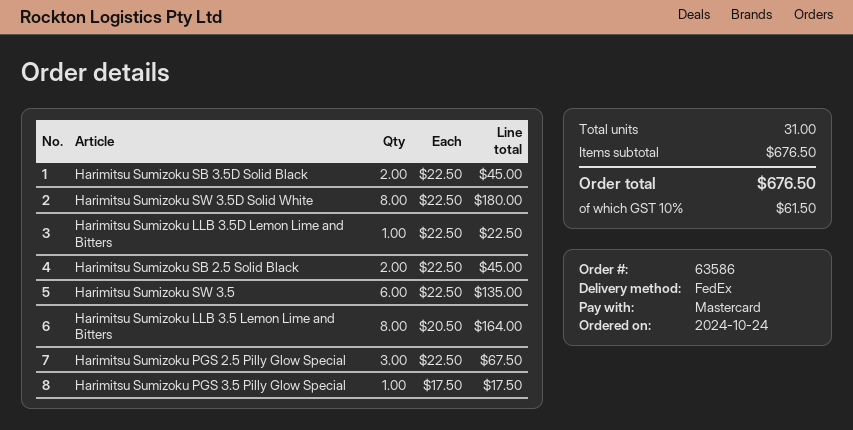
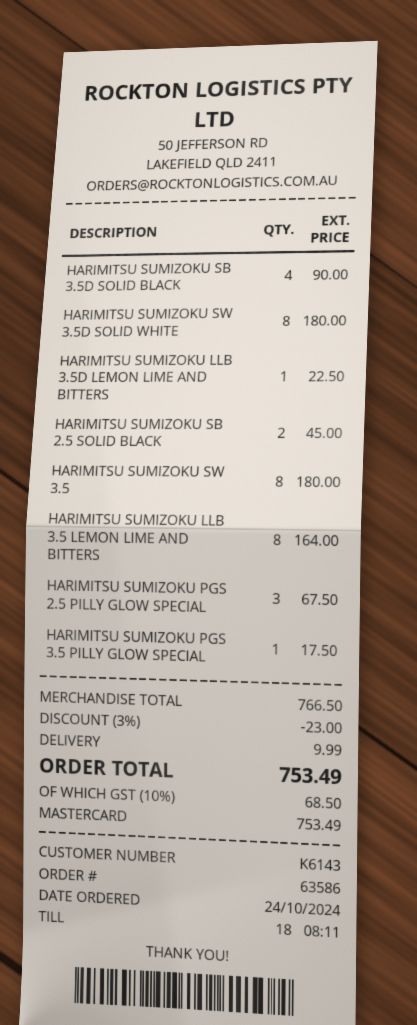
Harimitsu Sumizoku SB 3.5D Solid Black: 2 for 45.00 -> 4 for 90.00
Harimitsu Sumizoku SW 3.5: 6 for 135.00 -> 8 for 180.00
subtotal: 676.50 -> 766.50
discount: none -> 3% = 23.00
shipping: none -> 9.99
tax: 10% = 61.50 -> 10% = 68.50
total: 676.50 -> 753.49

